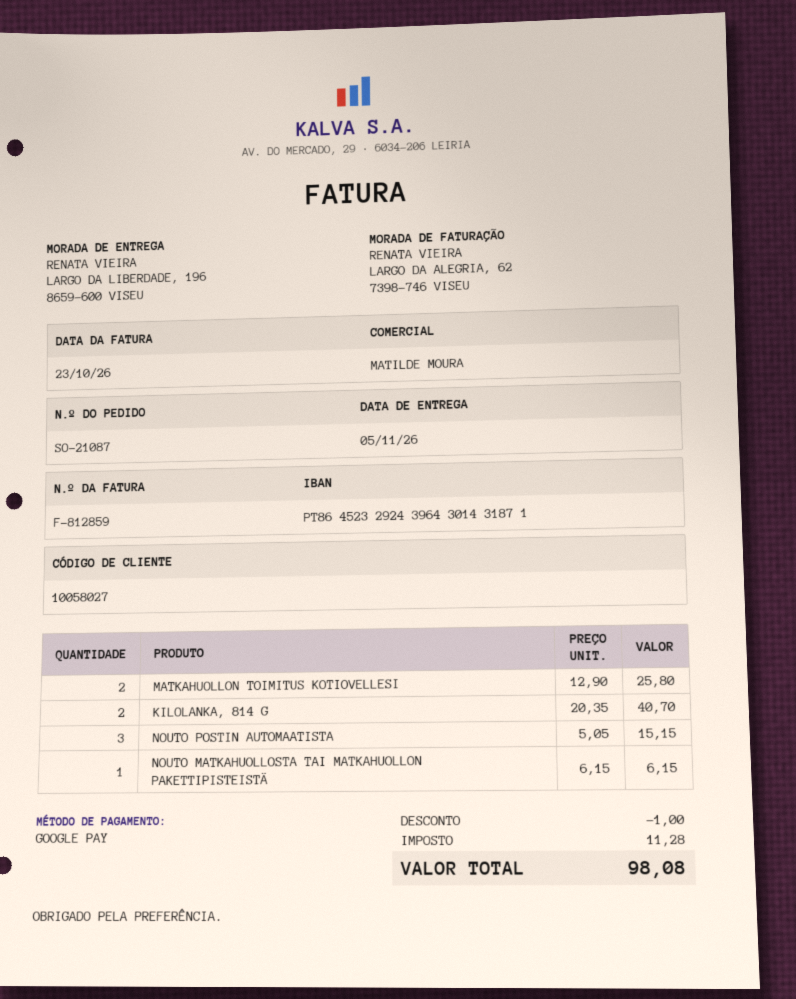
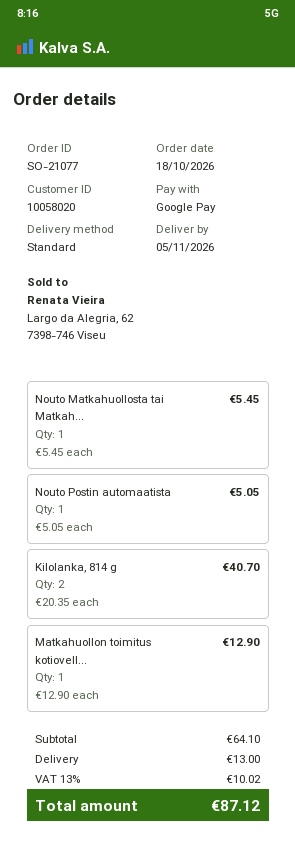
order number: SO-21087 -> SO-21077
customer number: 10058027 -> 10058020
MATKAHUOLLON TOIMITUS KOTIOVELLESI: 2 x 12.90 = 25.80 -> 1 x 12.90 = 12.90
NOUTO POSTIN AUTOMAATISTA: 3 x 5.05 = 15.15 -> 1 x 5.05 = 5.05
NOUTO MATKAHUOLLOSTA TAI MATKAHUOLLON PAKETTIPISTEISTÄ: 1 x 6.15 = 6.15 -> 1 x 5.45 = 5.45
discount: 1.00 -> none
shipping: none -> 13.00
tax: 11.28 -> 10.02
total: 98.08 -> 87.12

